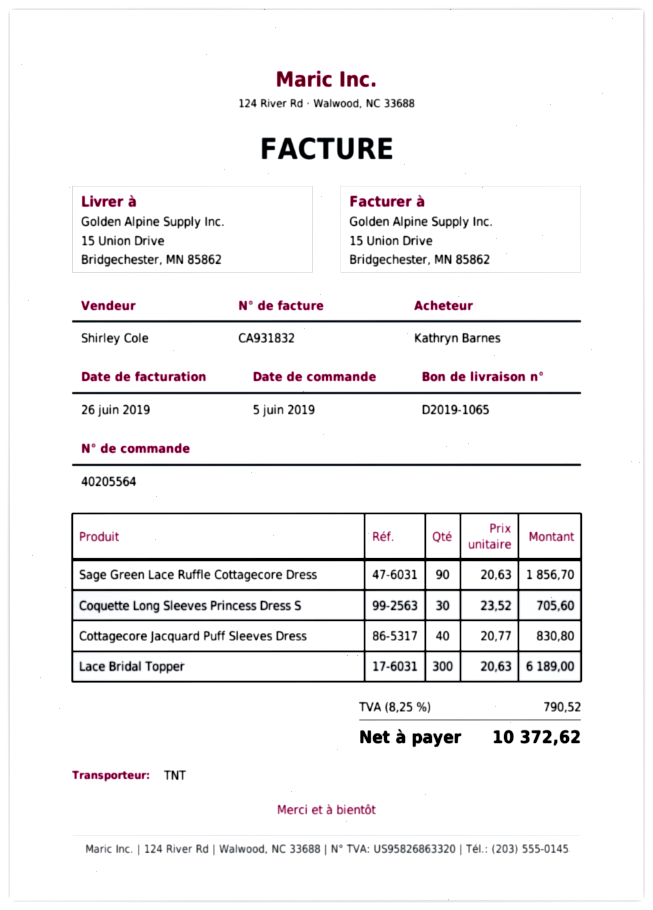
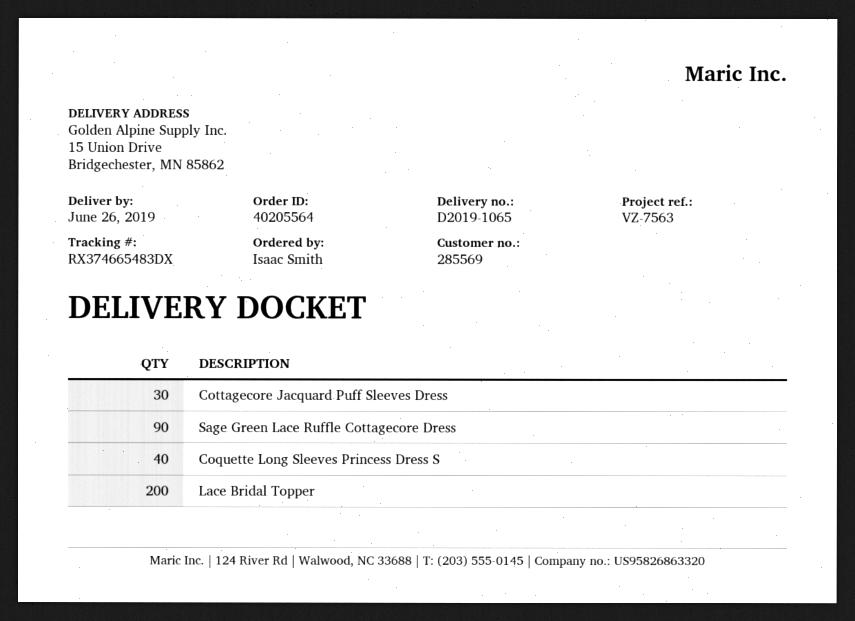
ordered by: Kathryn Barnes -> Isaac Smith
Coquette Long Sleeves Princess Dress S: 30 -> 40
Cottagecore Jacquard Puff Sleeves Dress: 40 -> 30
Lace Bridal Topper: 300 -> 200

